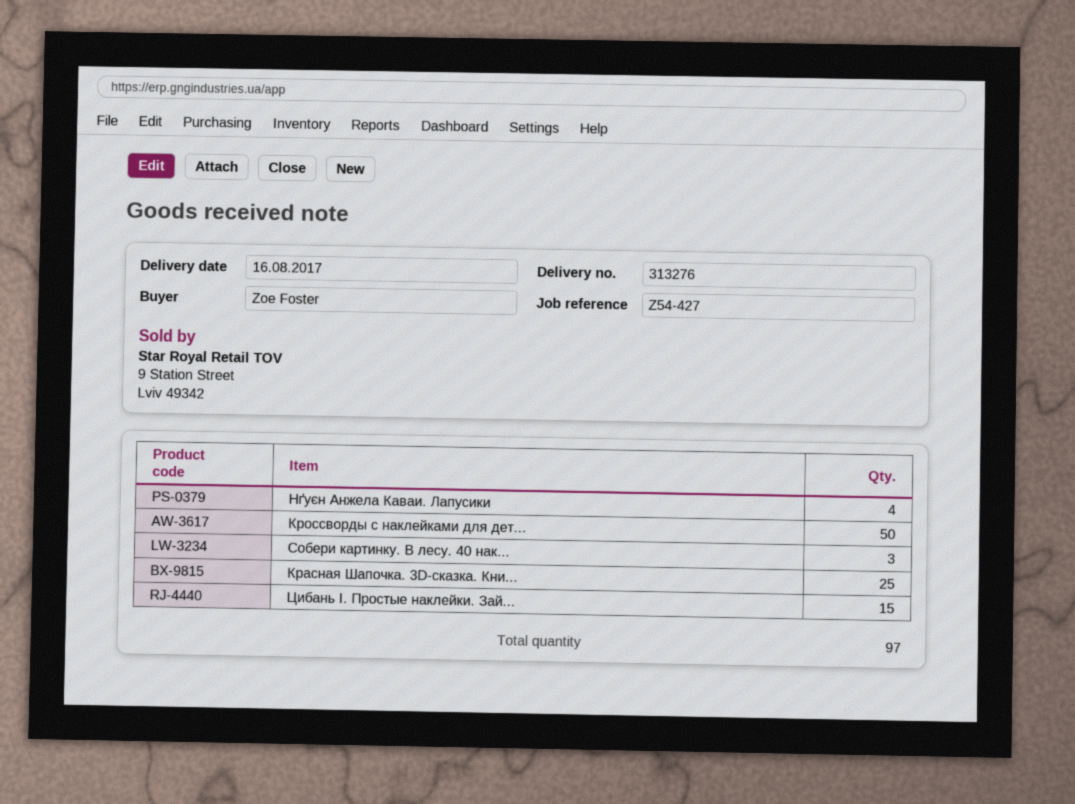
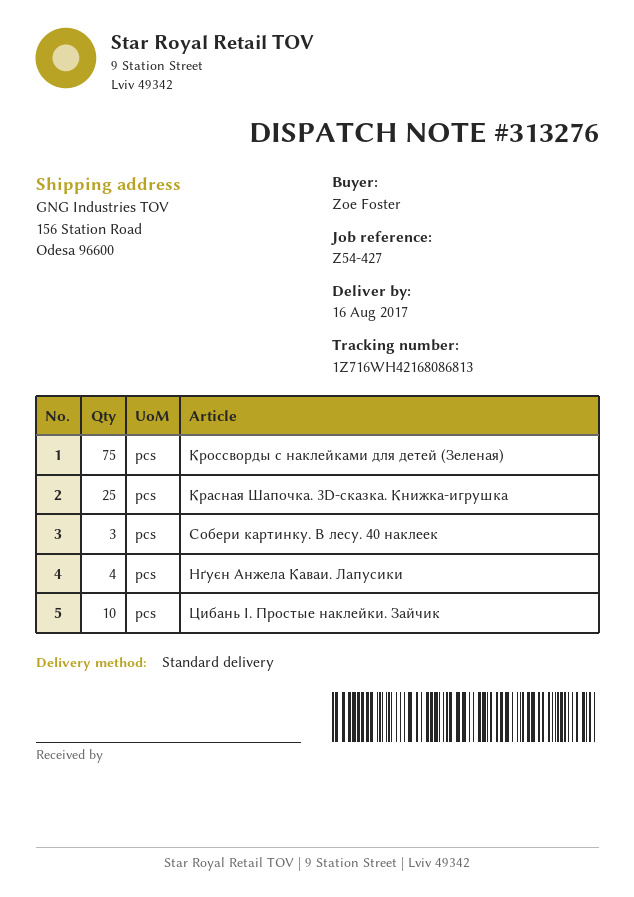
Кроссворды с наклейками для дет...: 50 -> 75
Цибань І. Простые наклейки. Зай...: 15 -> 10

